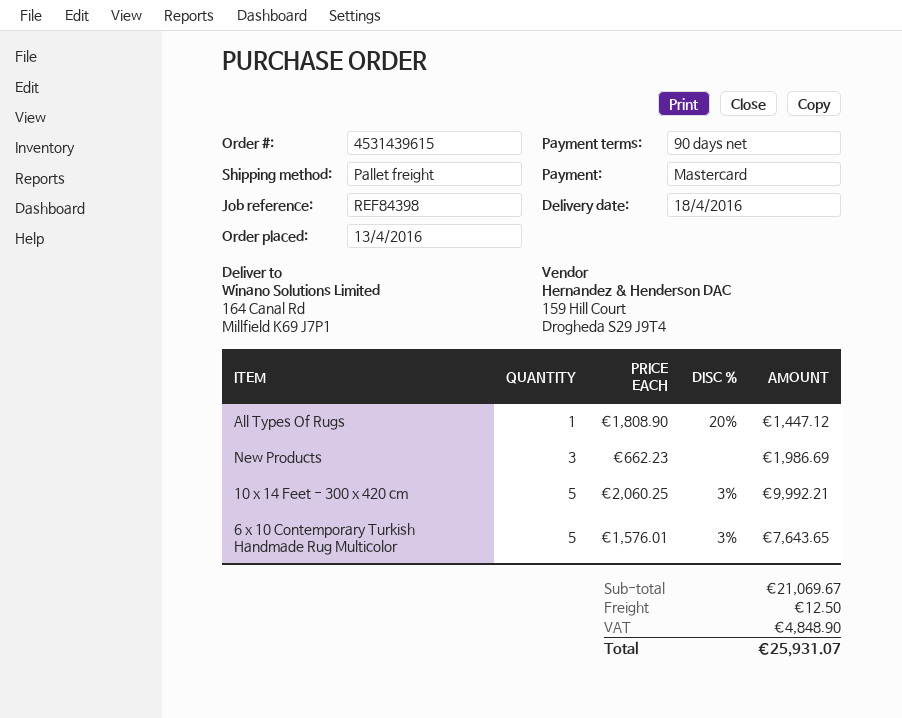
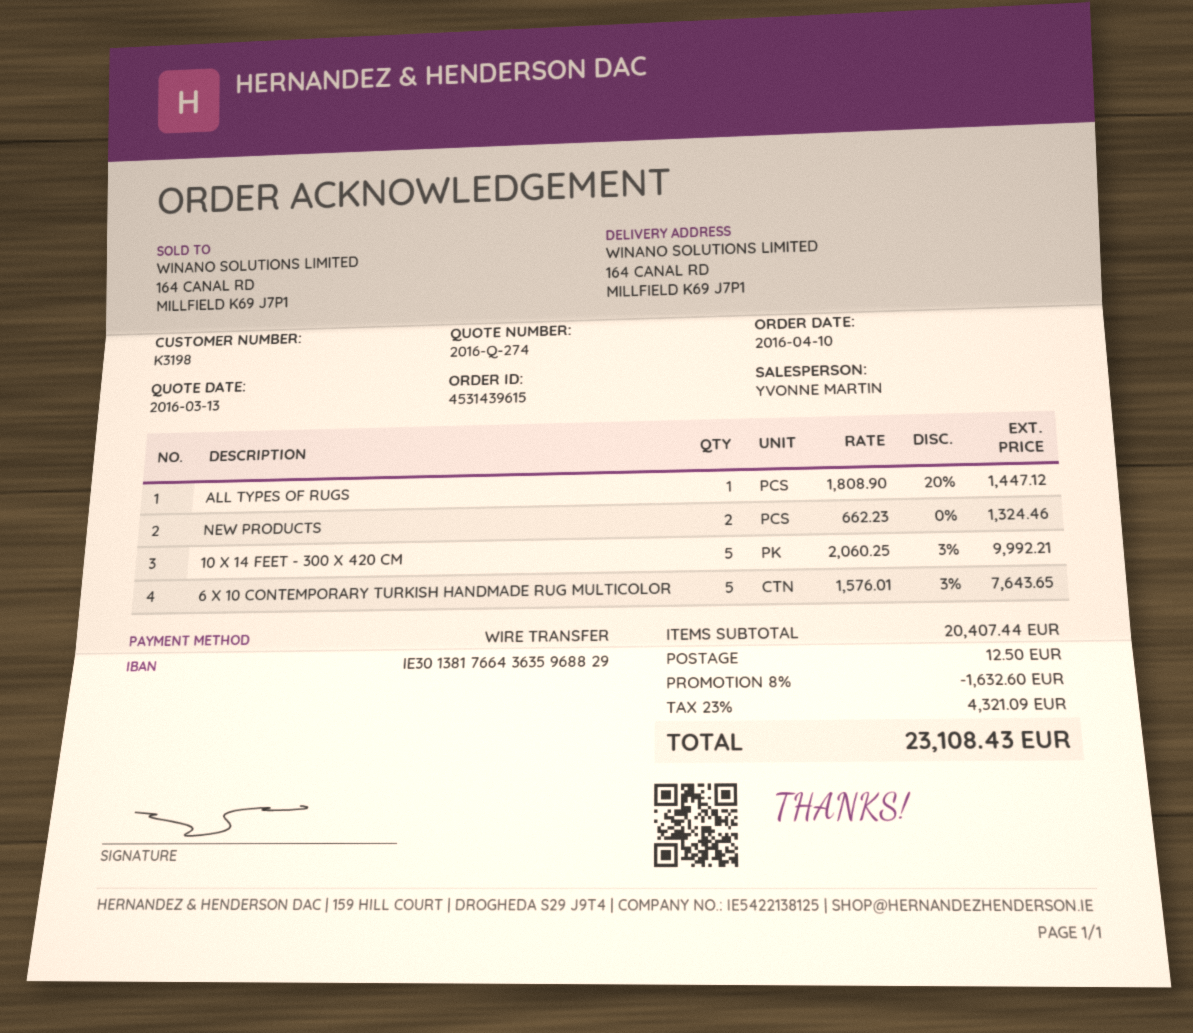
order date: 2016-04-13 -> 2016-04-10
payment method: Mastercard -> bank transfer
New Products: 3 x 662.23 = 1986.69 -> 2 x 662.23 = 1324.46
subtotal: 21069.67 -> 20407.44
discount: none -> 8% = 1632.60
tax: 4848.90 -> 4321.09
total: 25931.07 -> 23108.43

